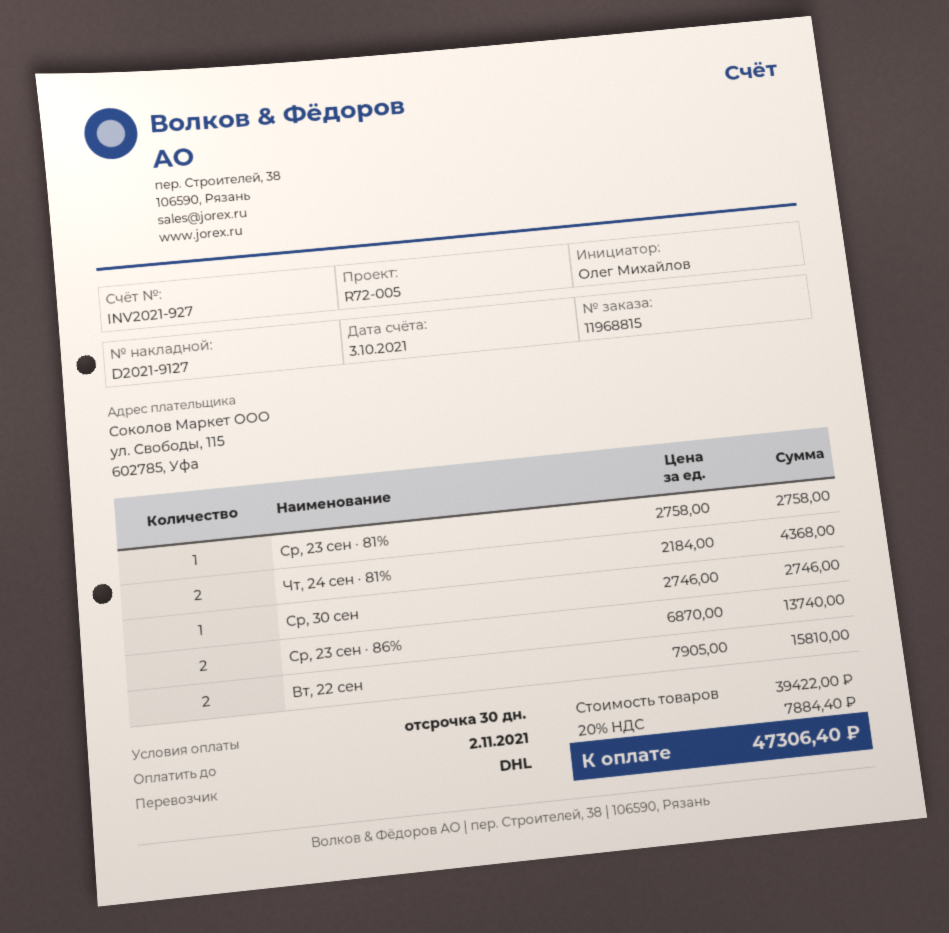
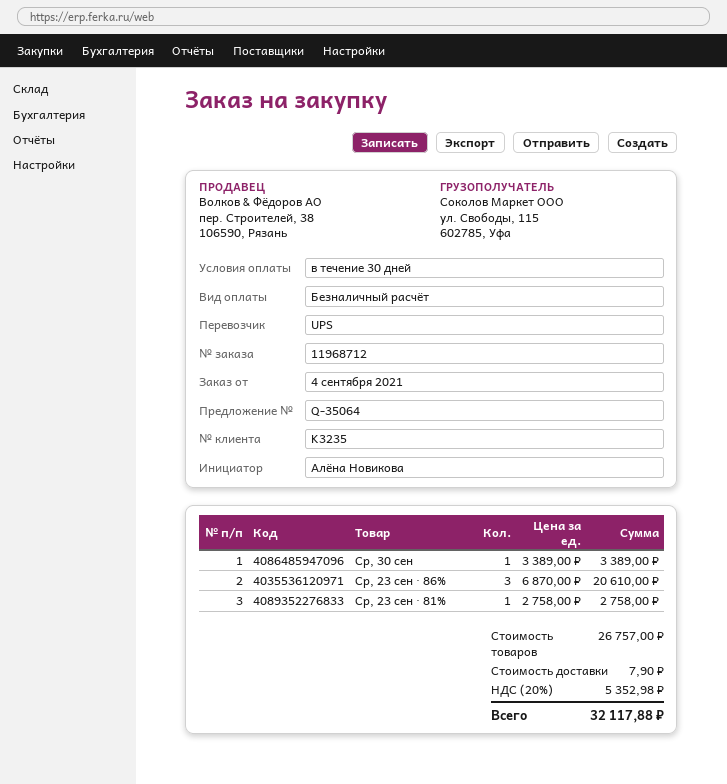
order number: 11968815 -> 11968712
ordered by: Олег Михайлов -> Алёна Новикова
shipping method: DHL -> UPS
Чт, 24 сен · 81%: 2 x 2184.00 = 4368.00 -> none
Ср, 30 сен: 1 x 2746.00 = 2746.00 -> 1 x 3389.00 = 3389.00
Ср, 23 сен · 86%: 2 x 6870.00 = 13740.00 -> 3 x 6870.00 = 20610.00
Вт, 22 сен: 2 x 7905.00 = 15810.00 -> none
subtotal: 39422.00 -> 26757.00
shipping: none -> 7.90
tax: 20% = 7884.40 -> 20% = 5352.98
total: 47306.40 -> 32117.88

